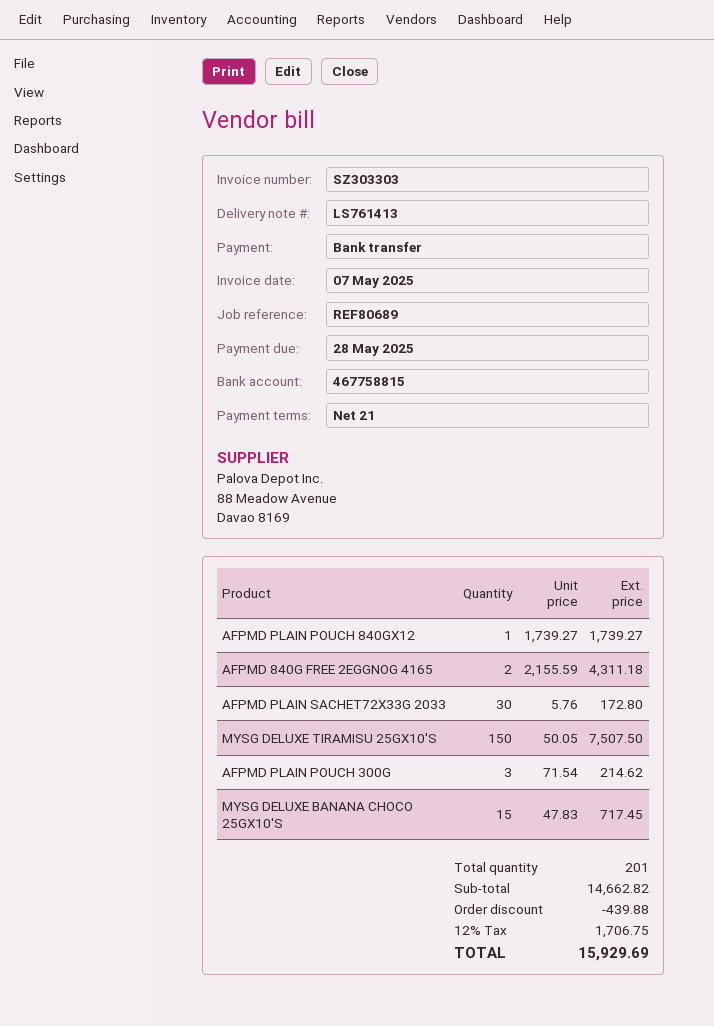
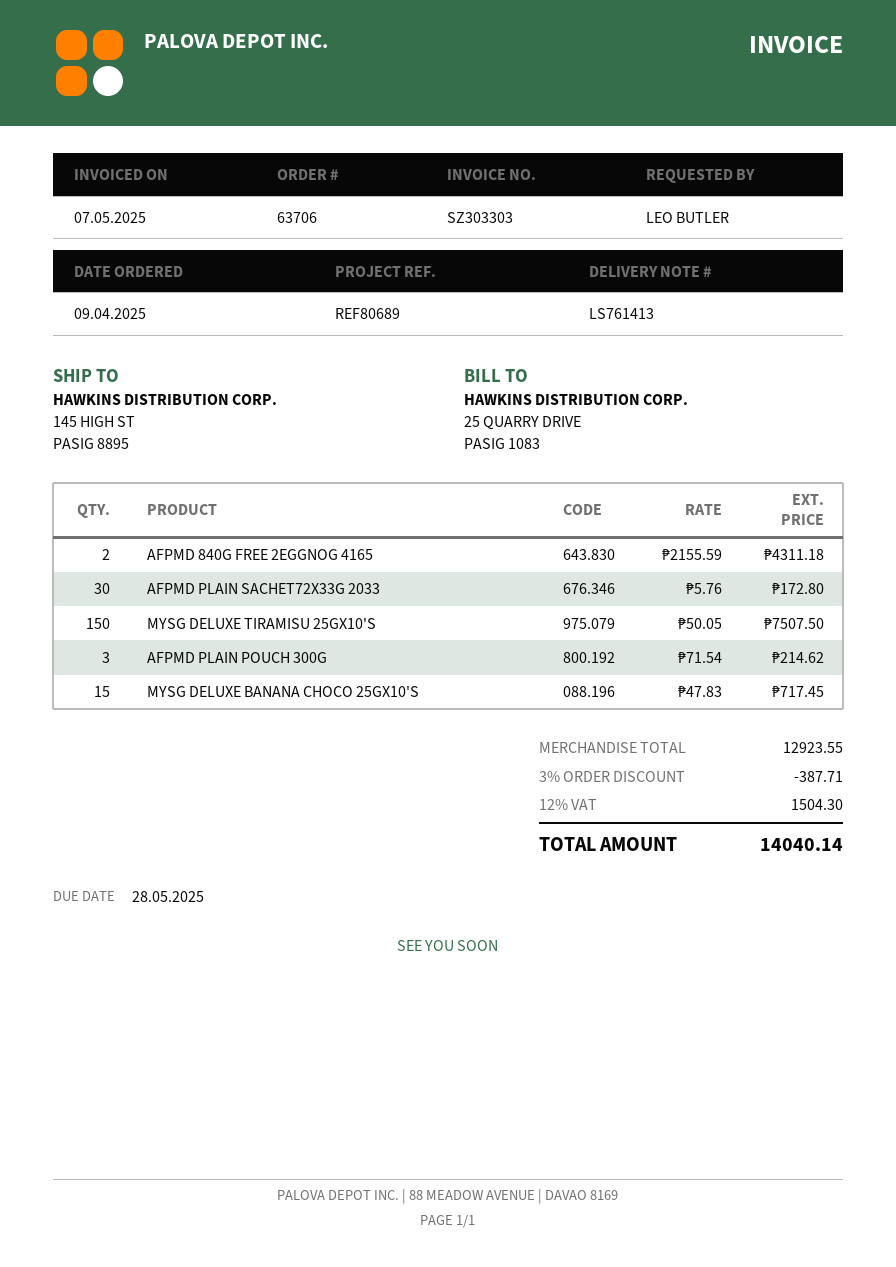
AFPMD PLAIN POUCH 840GX12: 1 x 1739.27 = 1739.27 -> none
subtotal: 14662.82 -> 12923.55
discount: 439.88 -> 387.71
tax: 12% = 1706.75 -> 12% = 1504.30
total: 15929.69 -> 14040.14

